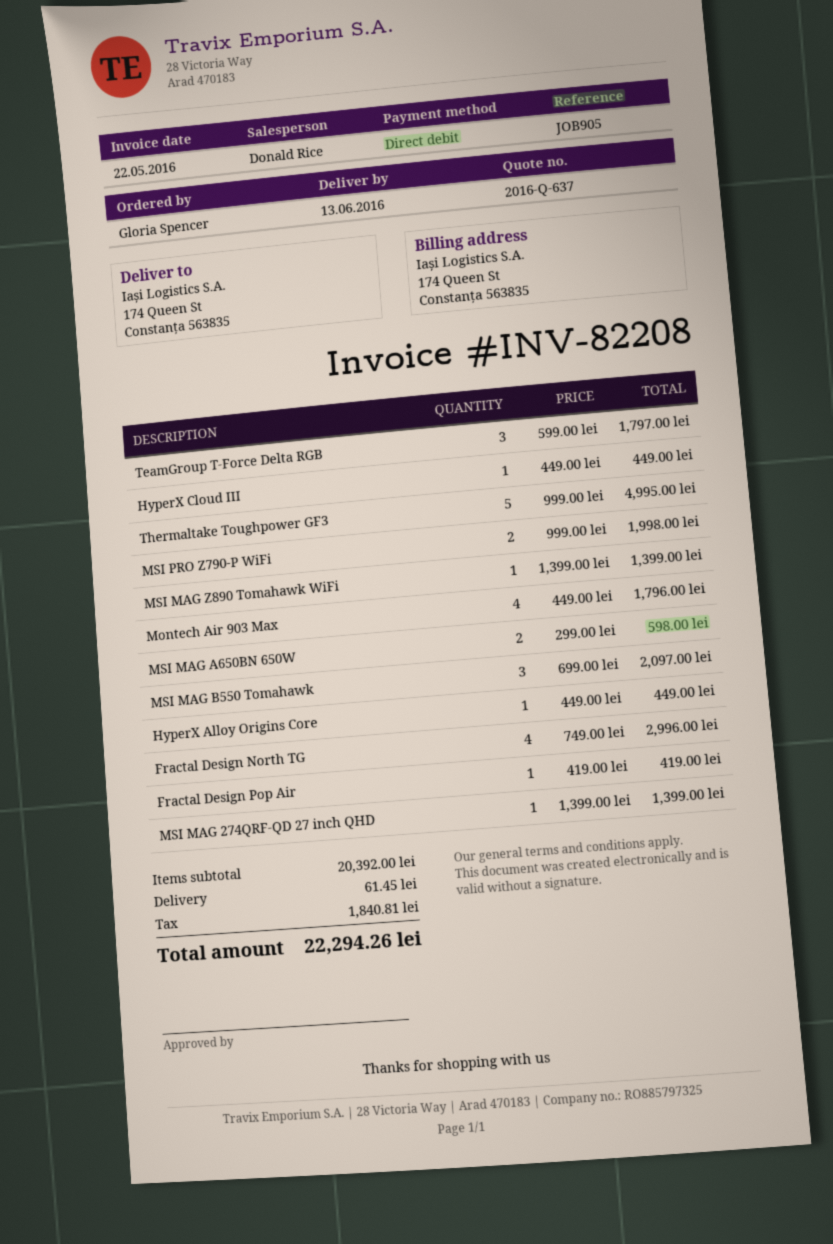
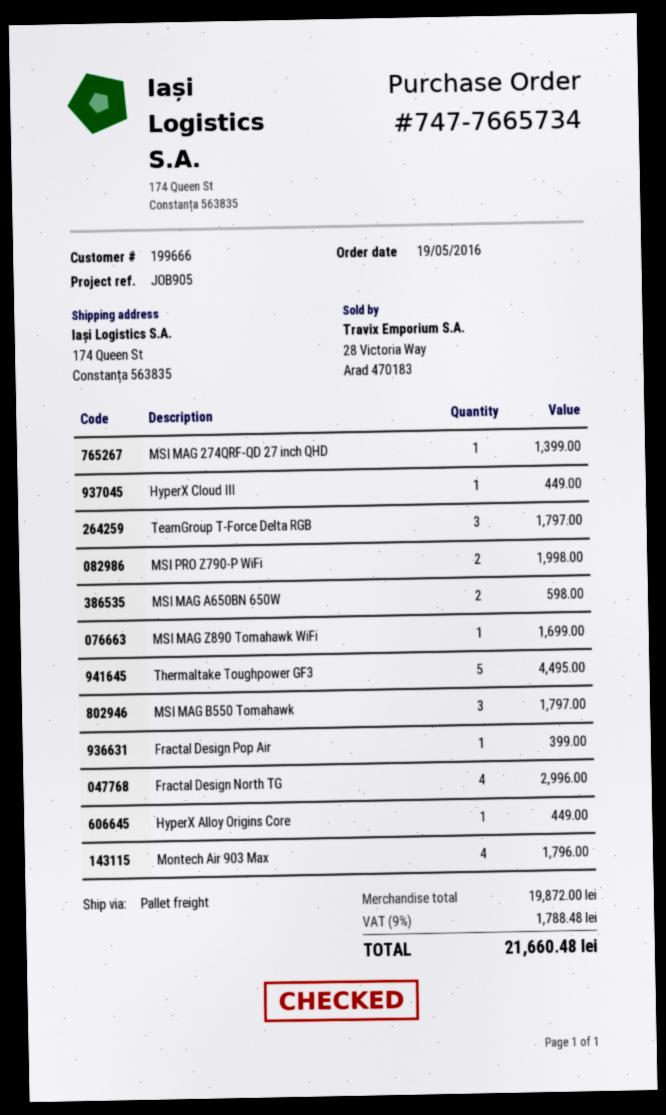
Thermaltake Toughpower GF3: 5 for 4995.00 -> 5 for 4495.00
MSI MAG Z890 Tomahawk WiFi: 1 for 1399.00 -> 1 for 1699.00
MSI MAG B550 Tomahawk: 3 for 2097.00 -> 3 for 1797.00
Fractal Design Pop Air: 1 for 419.00 -> 1 for 399.00
subtotal: 20392.00 -> 19872.00
shipping: 61.45 -> none
tax: 1840.81 -> 1788.48
total: 22294.26 -> 21660.48

